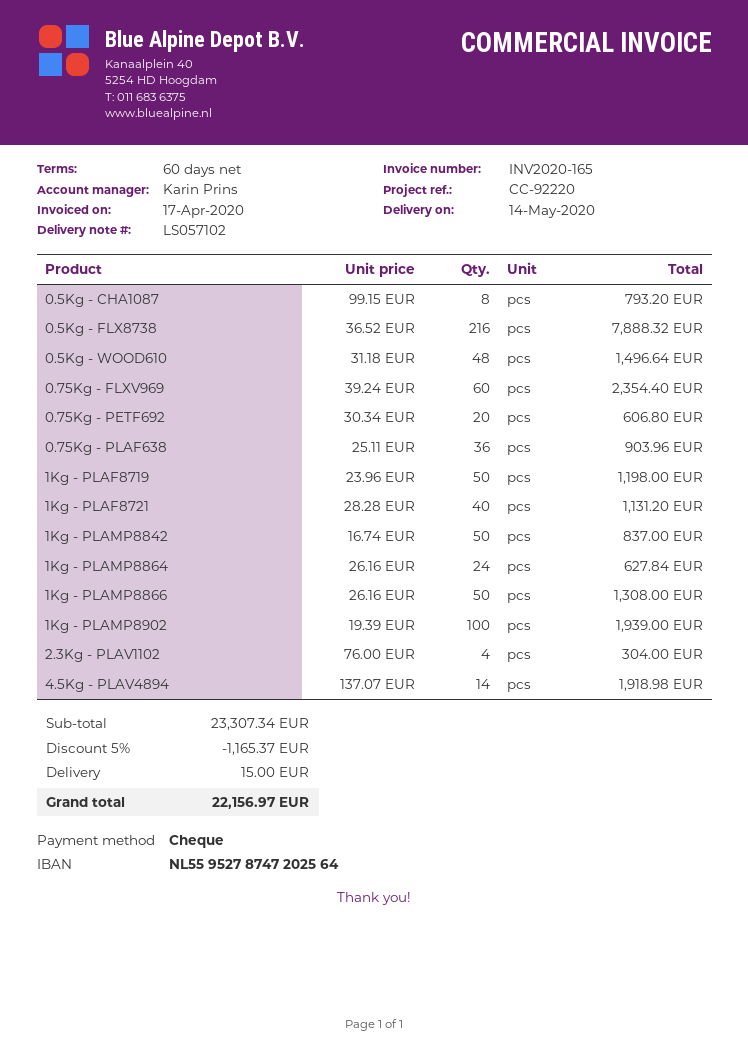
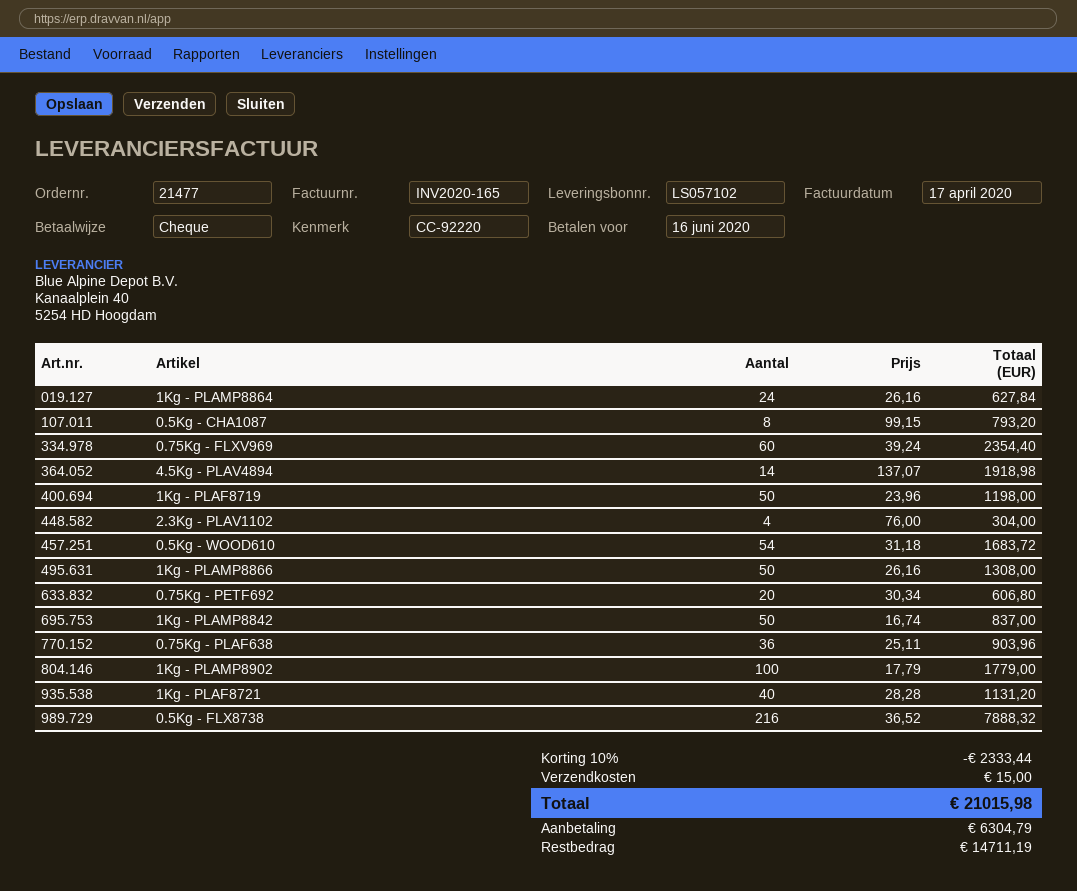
0.5Kg - WOOD610: 48 x 31.18 = 1496.64 -> 54 x 31.18 = 1683.72
1Kg - PLAMP8902: 100 x 19.39 = 1939.00 -> 100 x 17.79 = 1779.00
discount: 5% = 1165.37 -> 10% = 2333.44
total: 22156.97 -> 21015.98

